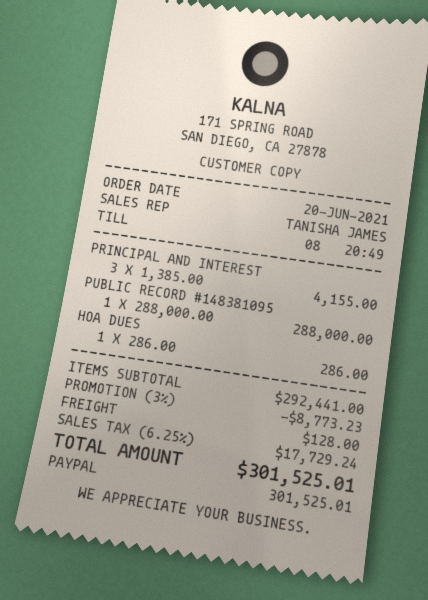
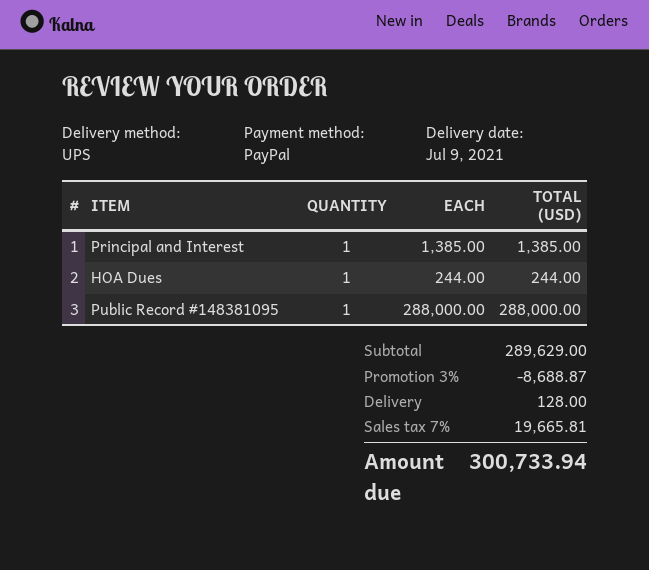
PRINCIPAL AND INTEREST: 3 x 1385.00 = 4155.00 -> 1 x 1385.00 = 1385.00
HOA DUES: 1 x 286.00 = 286.00 -> 1 x 244.00 = 244.00
subtotal: 292441.00 -> 289629.00
discount: 3% = 8773.23 -> 3% = 8688.87
tax: 6.25% = 17729.24 -> 7% = 19665.81
total: 301525.01 -> 300733.94

